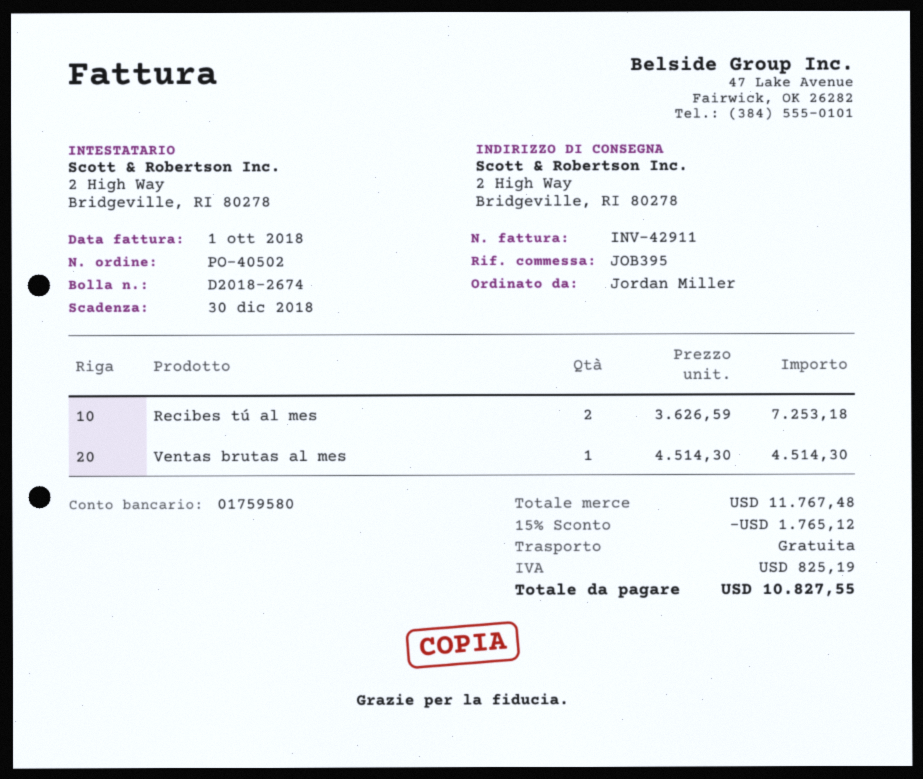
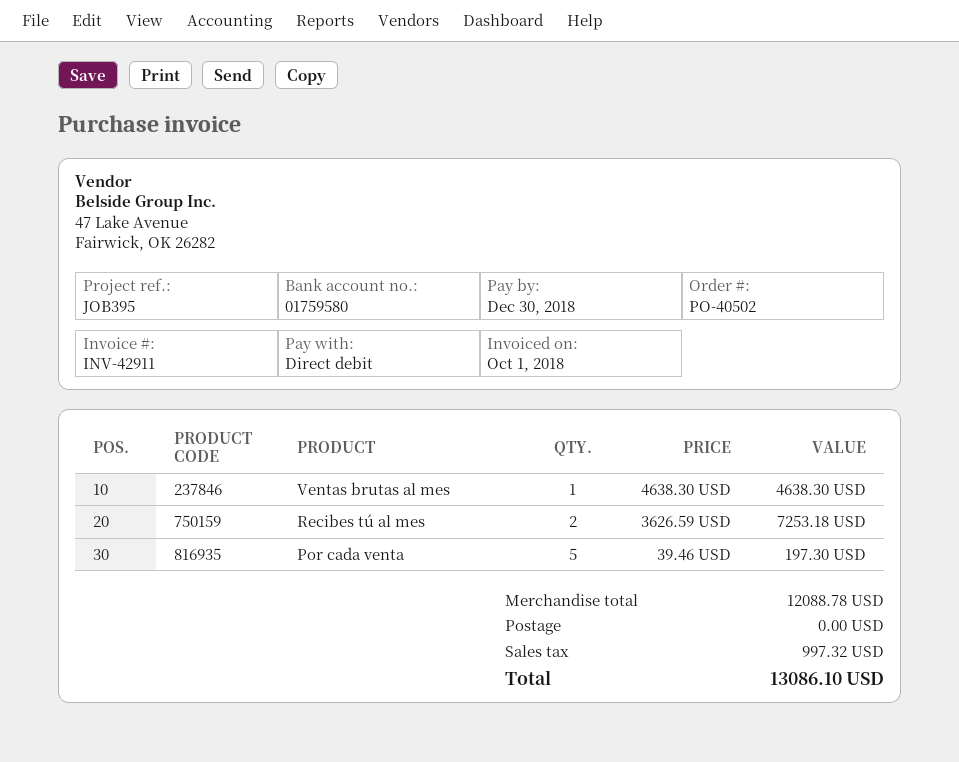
Ventas brutas al mes: 1 x 4514.30 = 4514.30 -> 1 x 4638.30 = 4638.30
Por cada venta: none -> 5 x 39.46 = 197.30
subtotal: 11767.48 -> 12088.78
discount: 15% = 1765.12 -> none
tax: 825.19 -> 997.32
total: 10827.55 -> 13086.10

